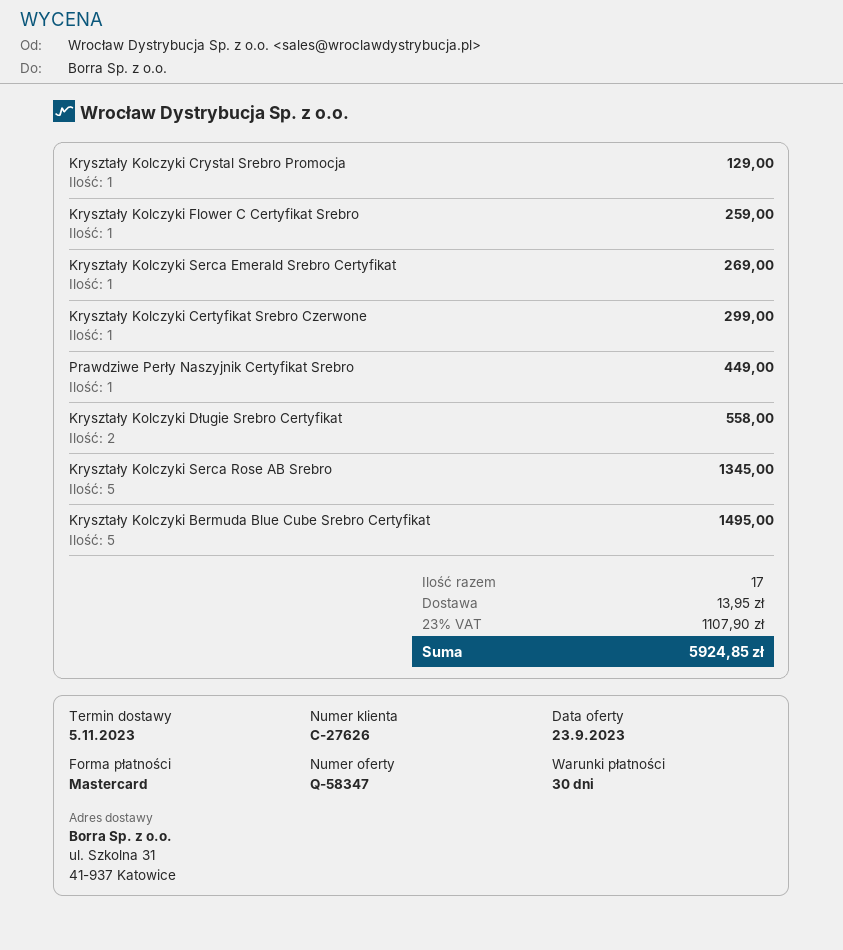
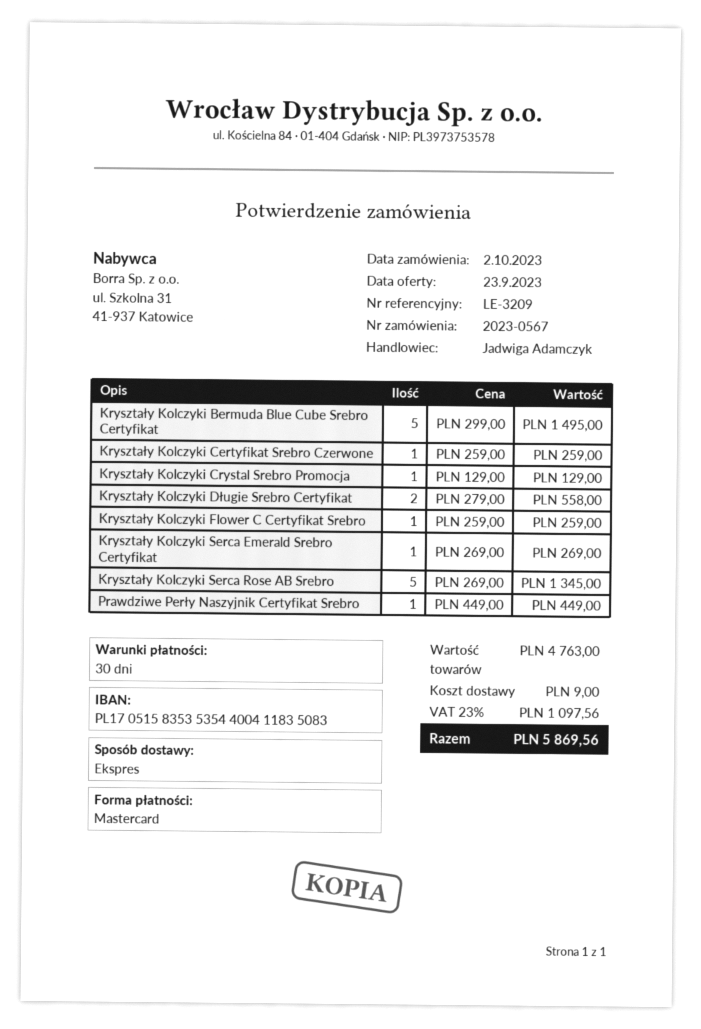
Kryształy Kolczyki Certyfikat Srebro Czerwone: 1 for 299.00 -> 1 for 259.00
shipping: 13.95 -> 9.00
tax: 23% = 1107.90 -> 23% = 1097.56
total: 5924.85 -> 5869.56

